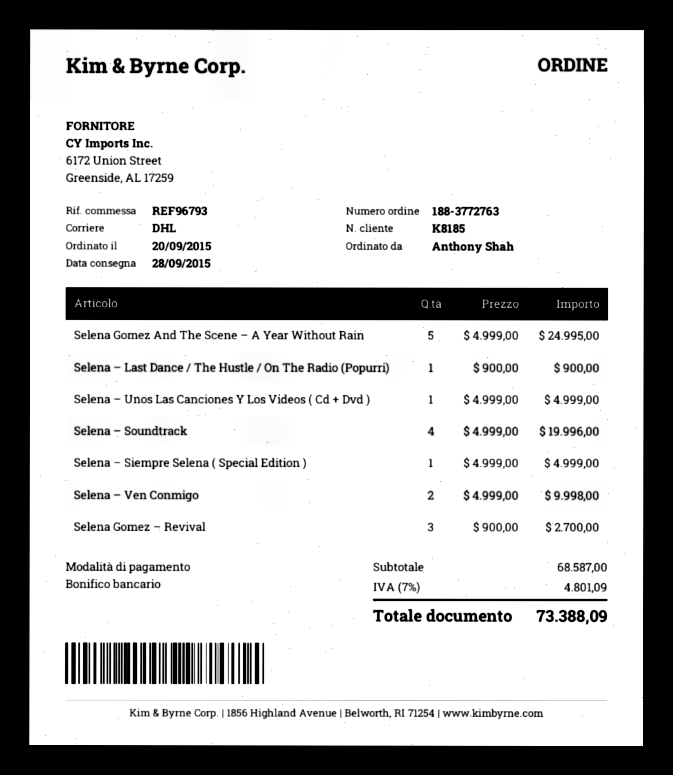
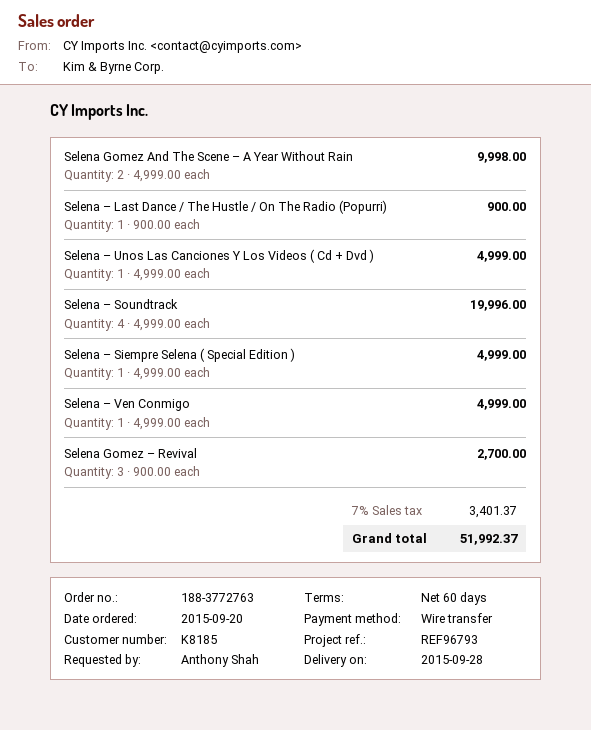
Selena Gomez And The Scene – A Year Without Rain: 5 x 4999.00 = 24995.00 -> 2 x 4999.00 = 9998.00
Selena – Ven Conmigo: 2 x 4999.00 = 9998.00 -> 1 x 4999.00 = 4999.00
tax: 7% = 4801.09 -> 7% = 3401.37
total: 73388.09 -> 51992.37

